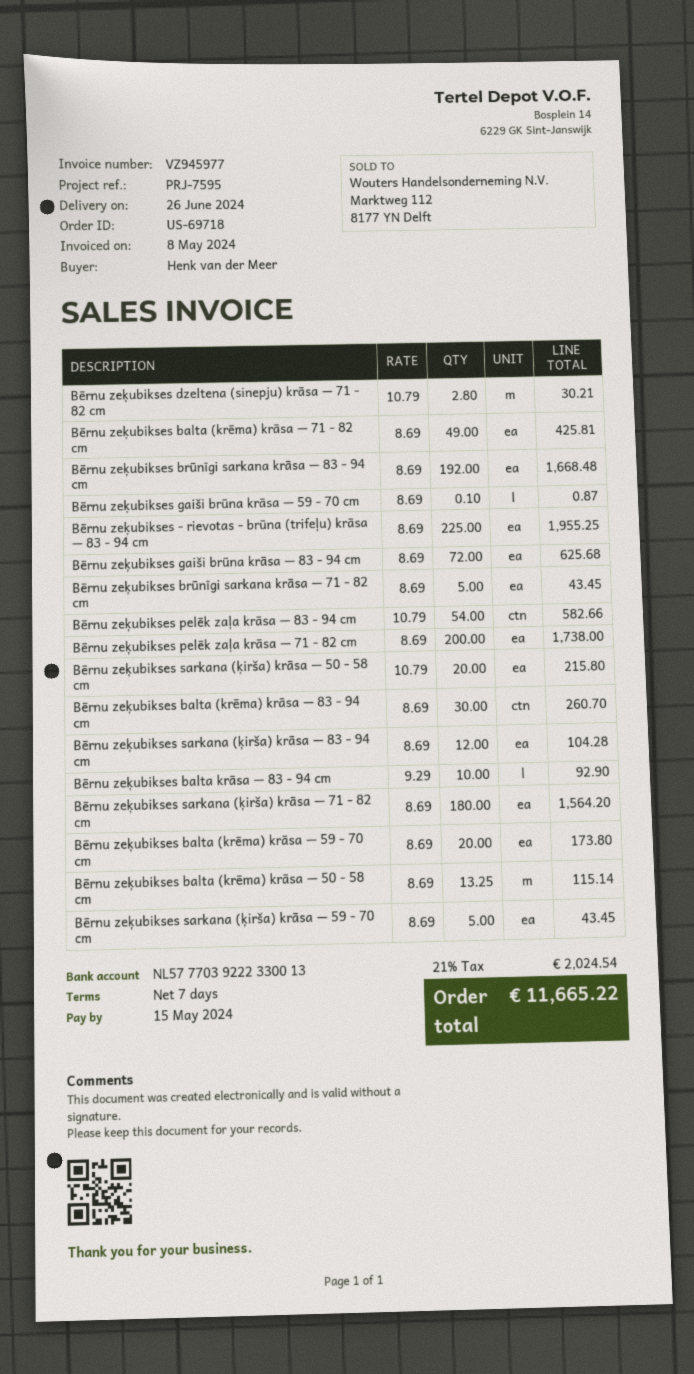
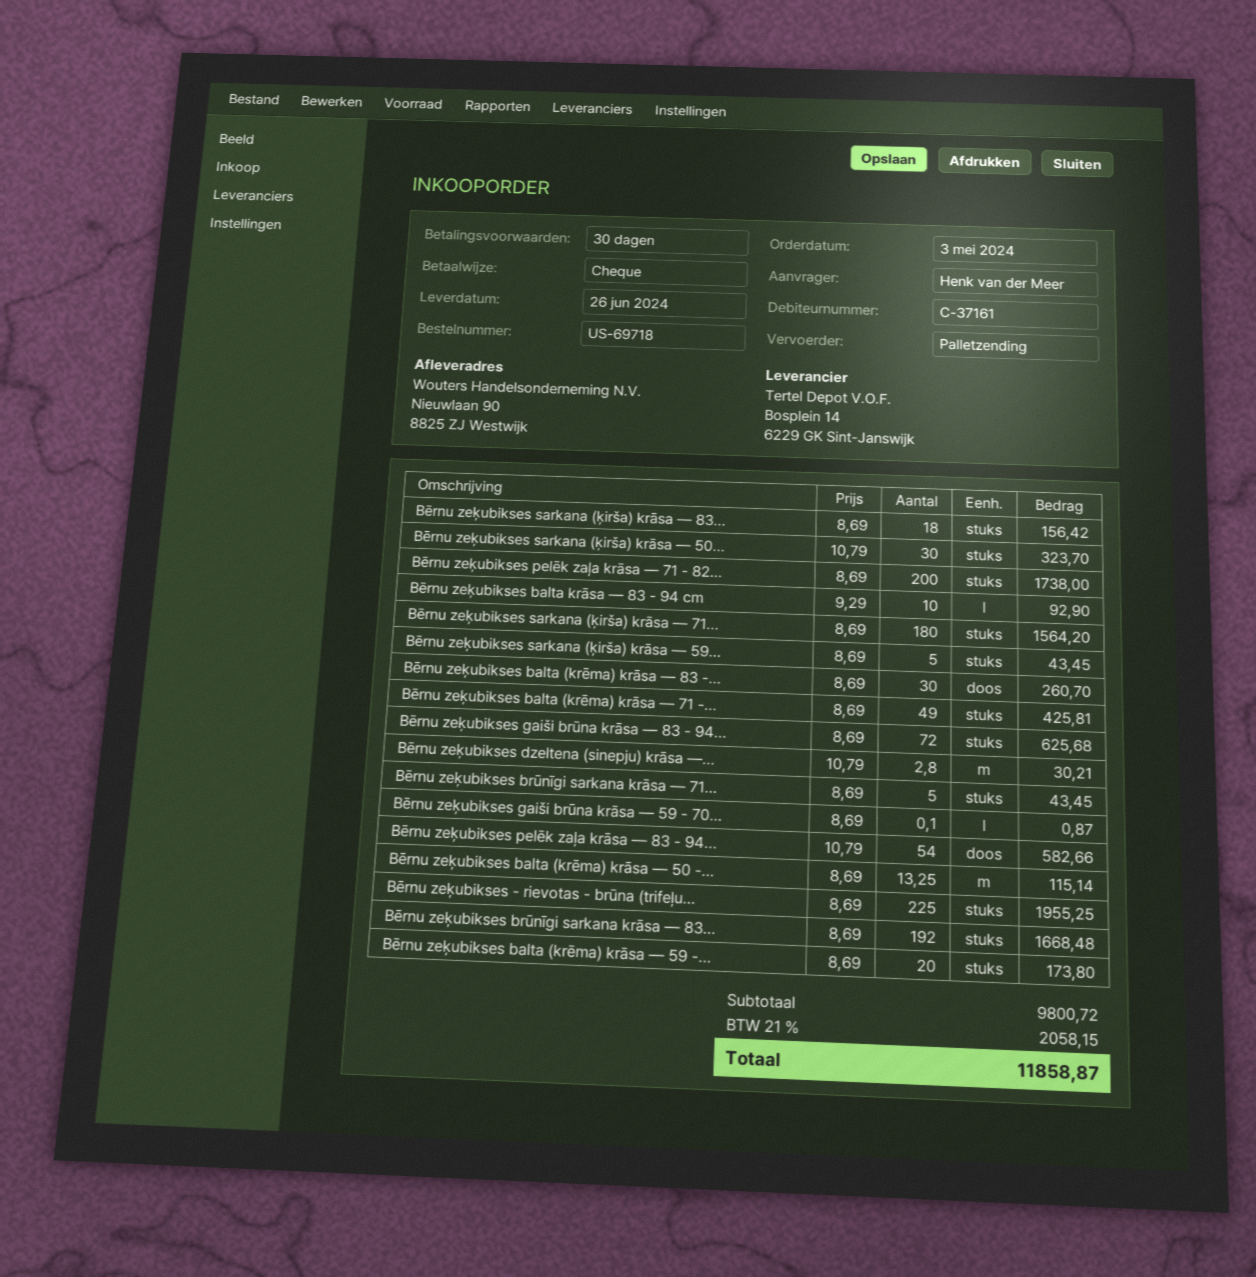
payment terms: 7 days -> 30 days
Bērnu zeķubikses sarkana (ķirša) krāsa — 50 - 58 cm: 20 x 10.79 = 215.80 -> 30 x 10.79 = 323.70
Bērnu zeķubikses sarkana (ķirša) krāsa — 83 - 94 cm: 12 x 8.69 = 104.28 -> 18 x 8.69 = 156.42
tax: 21% = 2024.54 -> 21% = 2058.15
total: 11665.22 -> 11858.87

